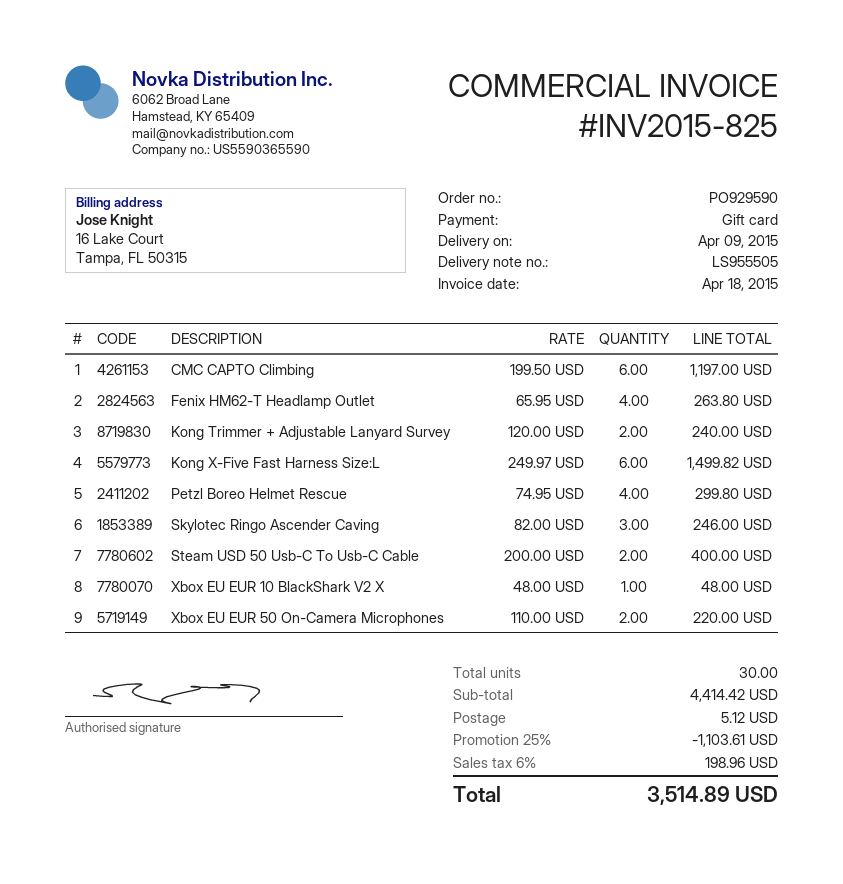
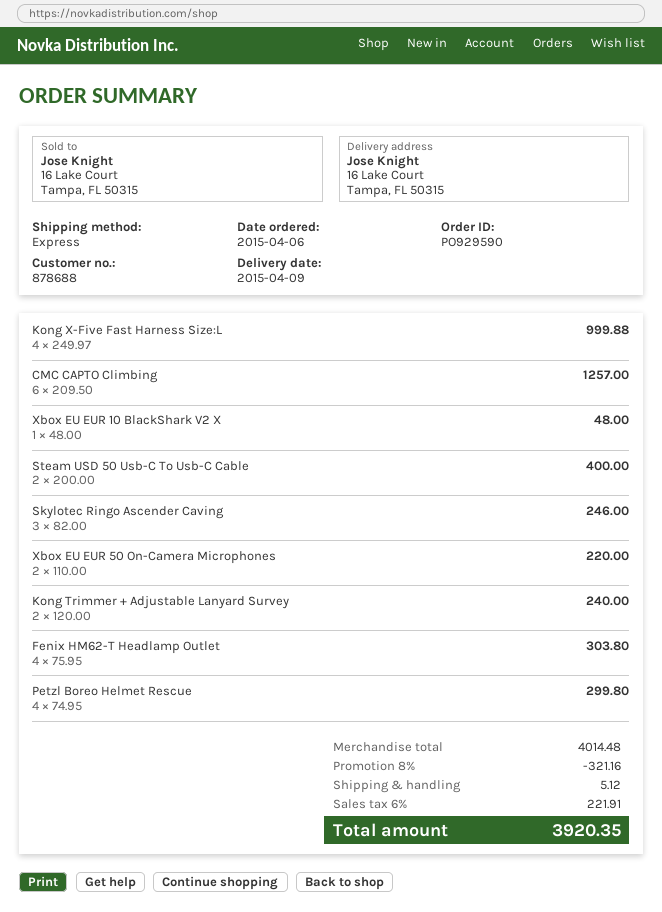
CMC CAPTO Climbing: 6 x 199.50 = 1197.00 -> 6 x 209.50 = 1257.00
Fenix HM62-T Headlamp Outlet: 4 x 65.95 = 263.80 -> 4 x 75.95 = 303.80
Kong X-Five Fast Harness Size:L: 6 x 249.97 = 1499.82 -> 4 x 249.97 = 999.88
subtotal: 4414.42 -> 4014.48
discount: 25% = 1103.61 -> 8% = 321.16
tax: 6% = 198.96 -> 6% = 221.91
total: 3514.89 -> 3920.35

